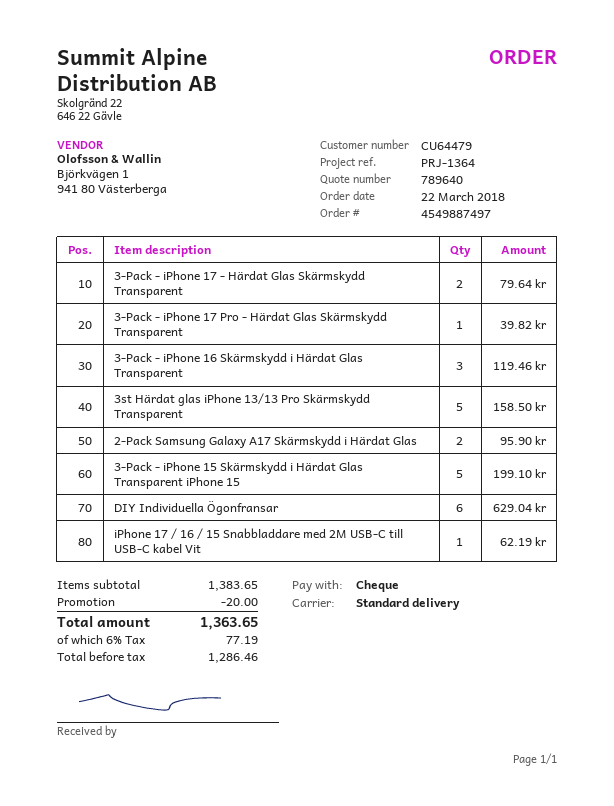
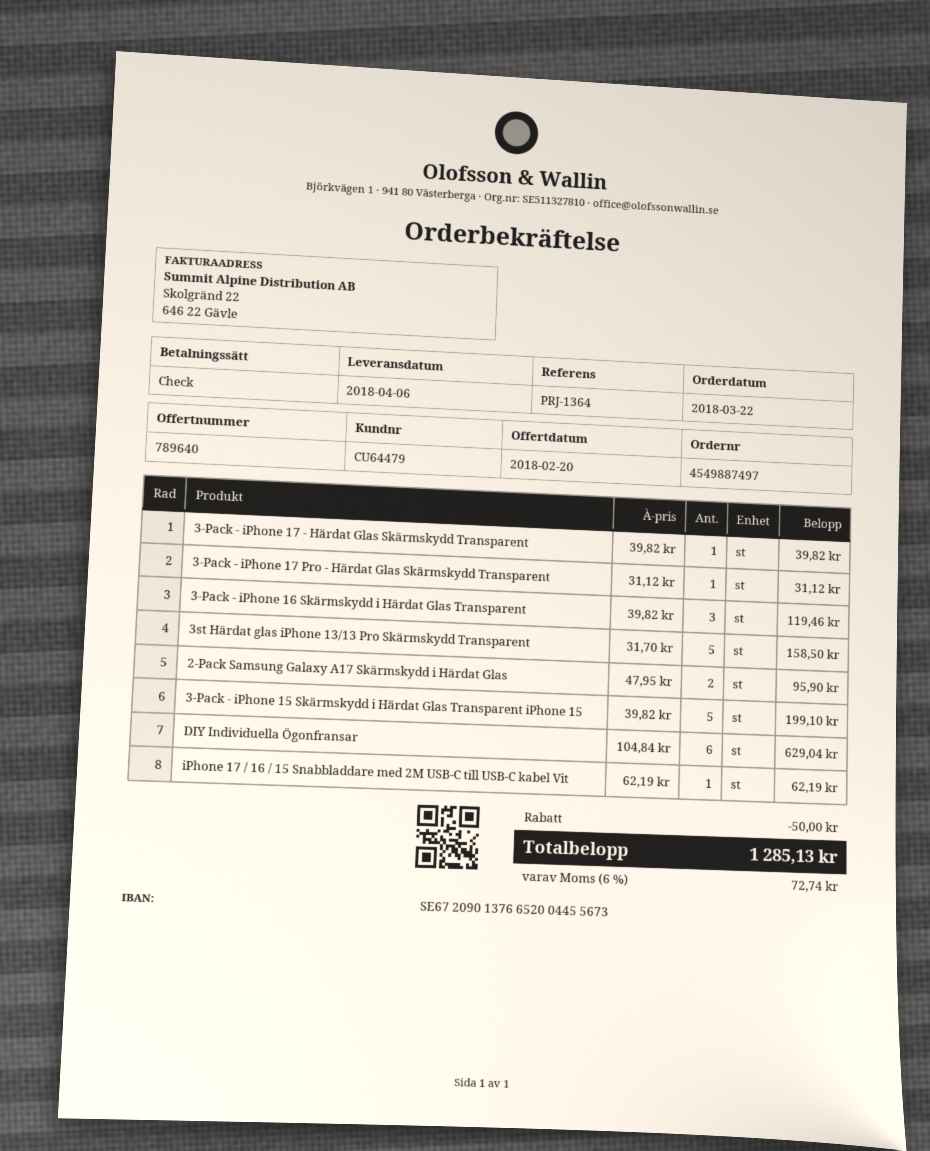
3-Pack - iPhone 17 - Härdat Glas Skärmskydd Transparent: 2 for 79.64 -> 1 for 39.82
3-Pack - iPhone 17 Pro - Härdat Glas Skärmskydd Transparent: 1 for 39.82 -> 1 for 31.12
discount: 20.00 -> 50.00
tax: 6% = 77.19 -> 6% = 72.74
total: 1363.65 -> 1285.13

